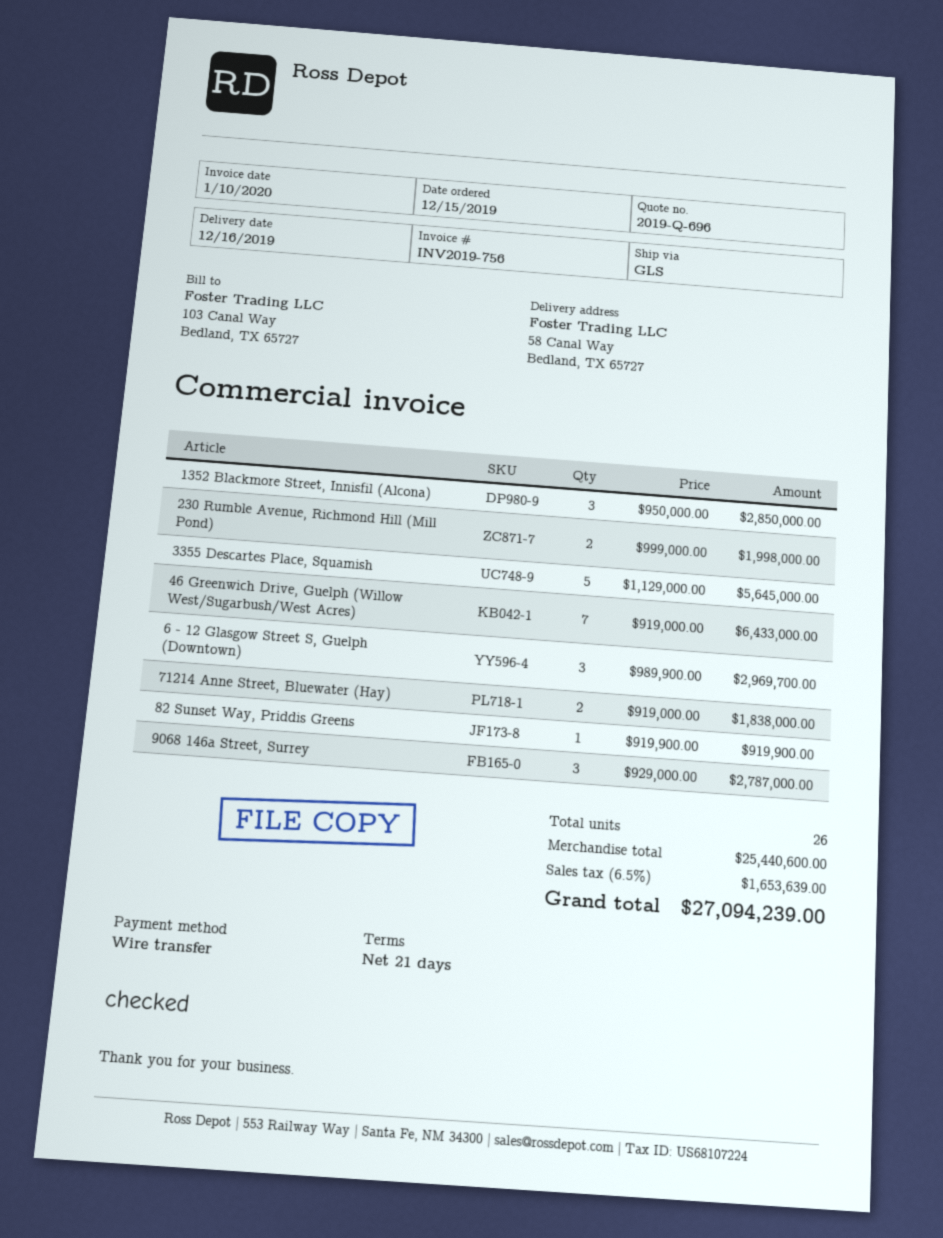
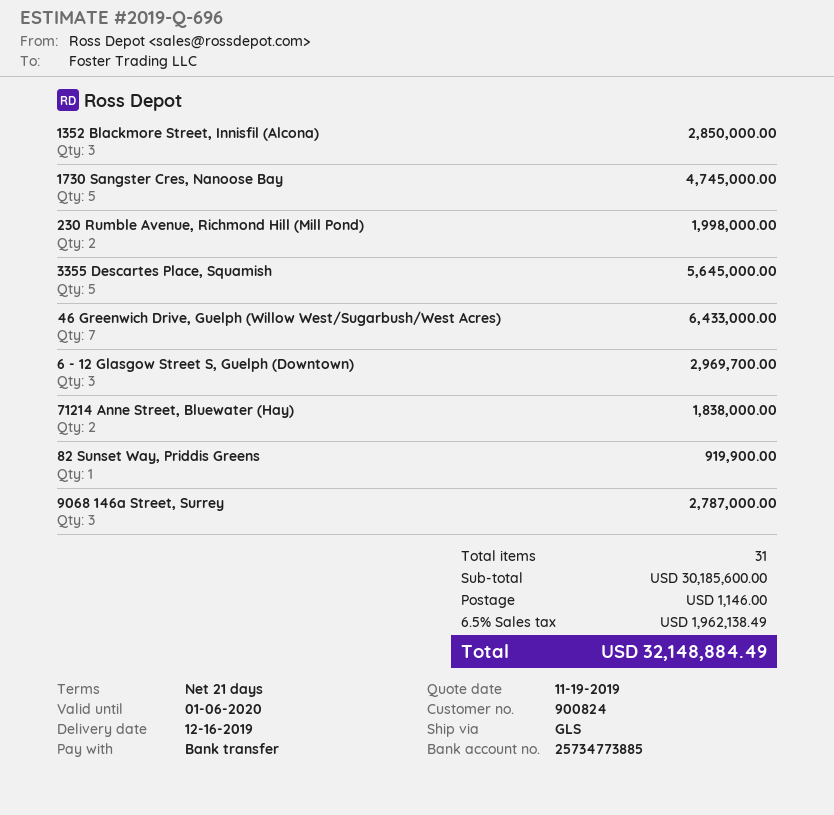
1730 Sangster Cres, Nanoose Bay: none -> 5 for 4745000.00
total quantity: 26 -> 31
subtotal: 25440600.00 -> 30185600.00
shipping: none -> 1146.00
tax: 6.5% = 1653639.00 -> 6.5% = 1962138.49
total: 27094239.00 -> 32148884.49

